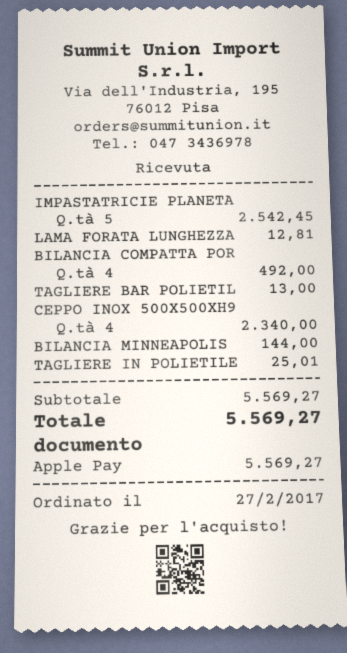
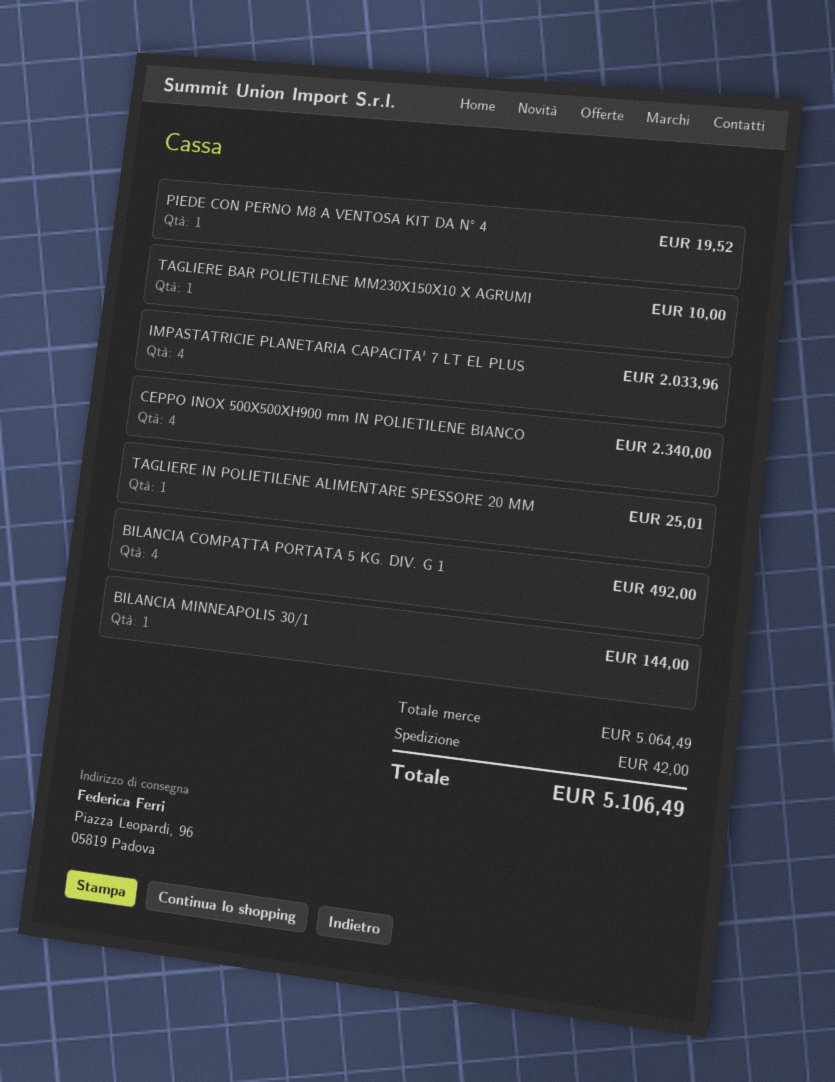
IMPASTATRICIE PLANETA: 5 for 2542.45 -> 4 for 2033.96
LAMA FORATA LUNGHEZZA: 1 for 12.81 -> none
TAGLIERE BAR POLIETIL: 1 for 13.00 -> 1 for 10.00
PIEDE CON PERNO M8 A VENTOSA KIT DA N° 4: none -> 1 for 19.52
subtotal: 5569.27 -> 5064.49
shipping: none -> 42.00
total: 5569.27 -> 5106.49

